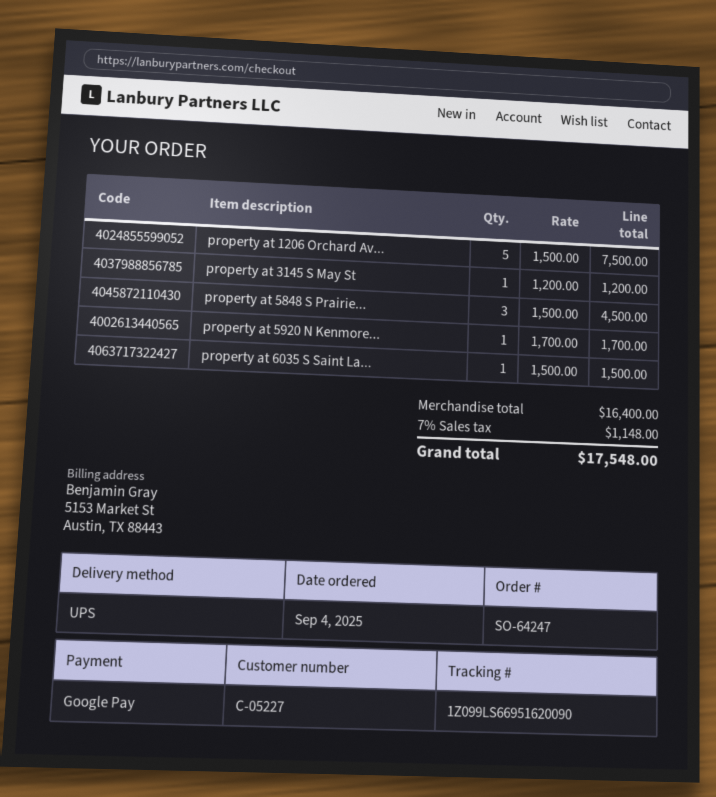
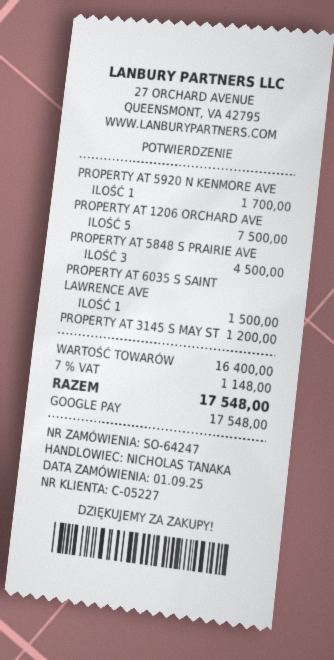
order date: 2025-09-04 -> 2025-09-01

